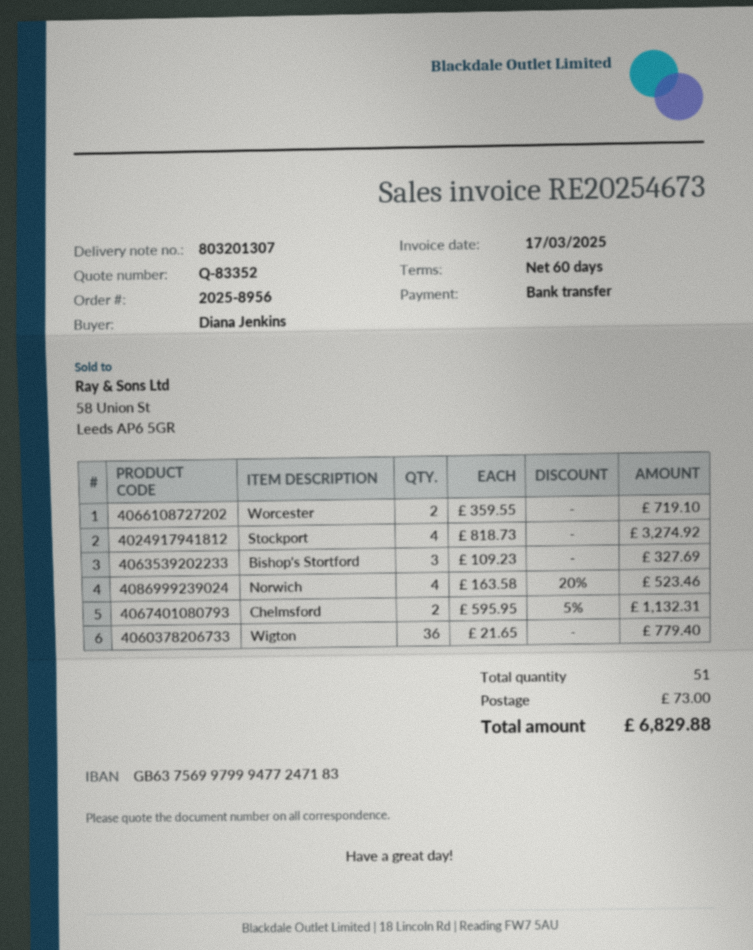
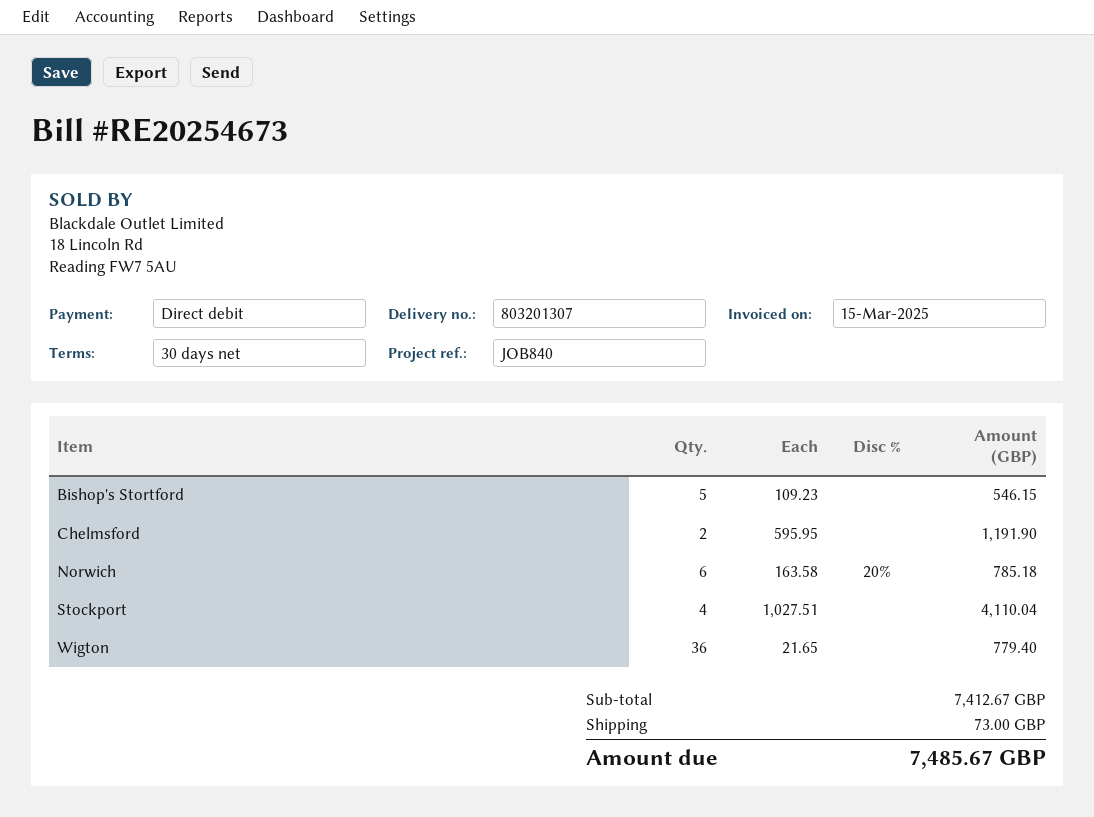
invoice date: 2025-03-17 -> 2025-03-15
payment terms: 60 days -> 30 days
payment method: bank transfer -> direct debit
Worcester: 2 x 359.55 = 719.10 -> none
Stockport: 4 x 818.73 = 3274.92 -> 4 x 1027.51 = 4110.04
Bishop's Stortford: 3 x 109.23 = 327.69 -> 5 x 109.23 = 546.15
Norwich: 4 x 163.58 - 20% = 523.46 -> 6 x 163.58 - 20% = 785.18
Chelmsford: 2 x 595.95 - 5% = 1132.31 -> 2 x 595.95 = 1191.90
total: 6829.88 -> 7485.67

